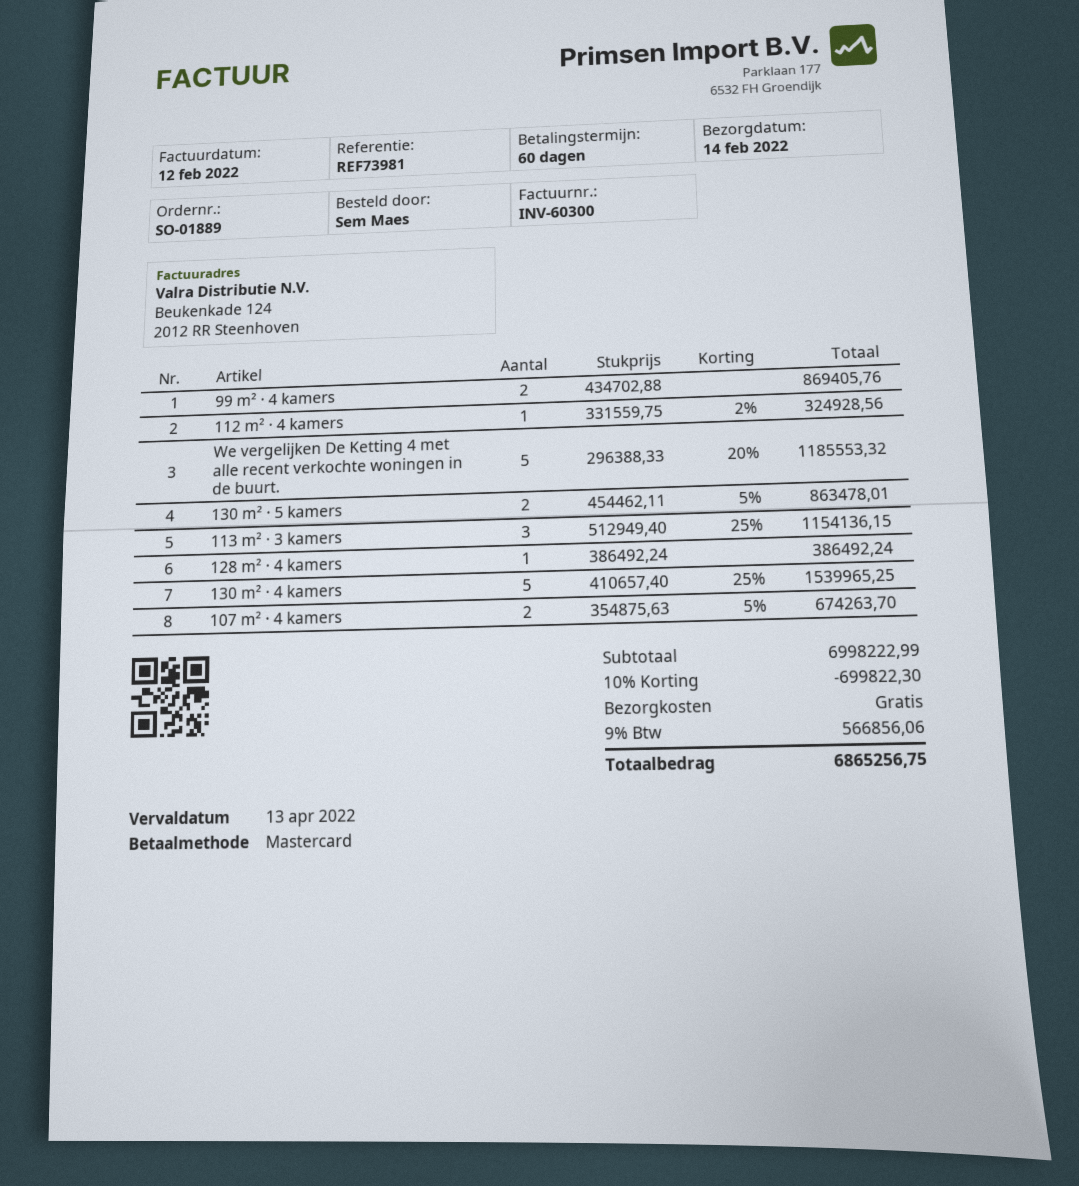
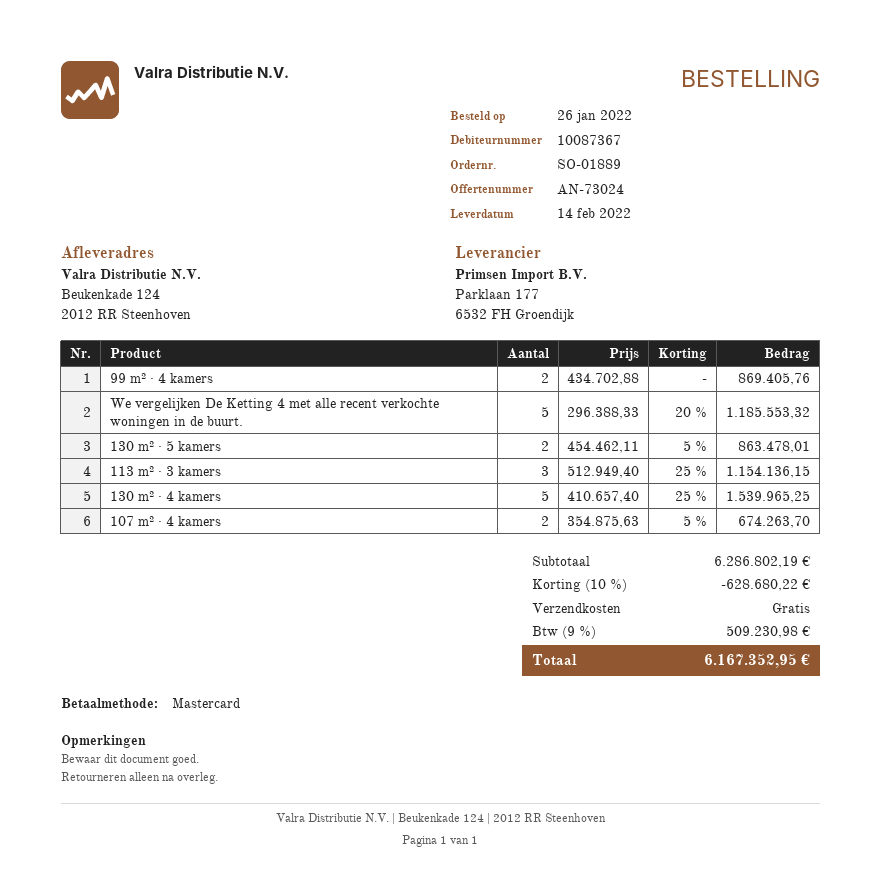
112 m² · 4 kamers: 1 x 331559.75 - 2% = 324928.56 -> none
128 m² · 4 kamers: 1 x 386492.24 = 386492.24 -> none
subtotal: 6998222.99 -> 6286802.19
discount: 10% = 699822.30 -> 10% = 628680.22
tax: 9% = 566856.06 -> 9% = 509230.98
total: 6865256.75 -> 6167352.95

